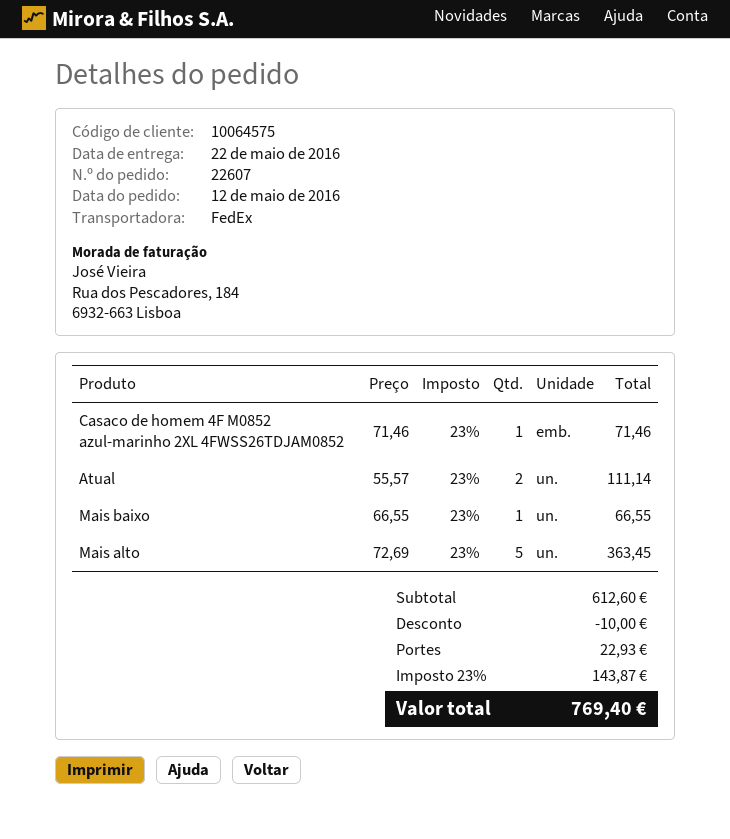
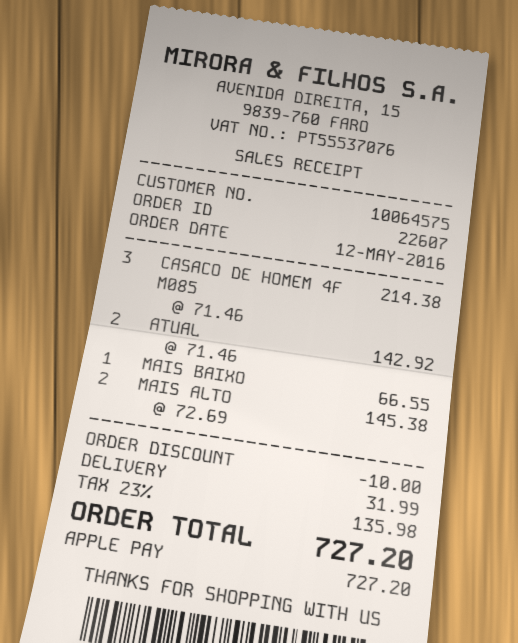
Casaco de homem 4F M0852 azul-marinho 2XL 4FWSS26TDJAM0852: 1 x 71.46 = 71.46 -> 3 x 71.46 = 214.38
Atual: 2 x 55.57 = 111.14 -> 2 x 71.46 = 142.92
Mais alto: 5 x 72.69 = 363.45 -> 2 x 72.69 = 145.38
shipping: 22.93 -> 31.99
tax: 23% = 143.87 -> 23% = 135.98
total: 769.40 -> 727.20

